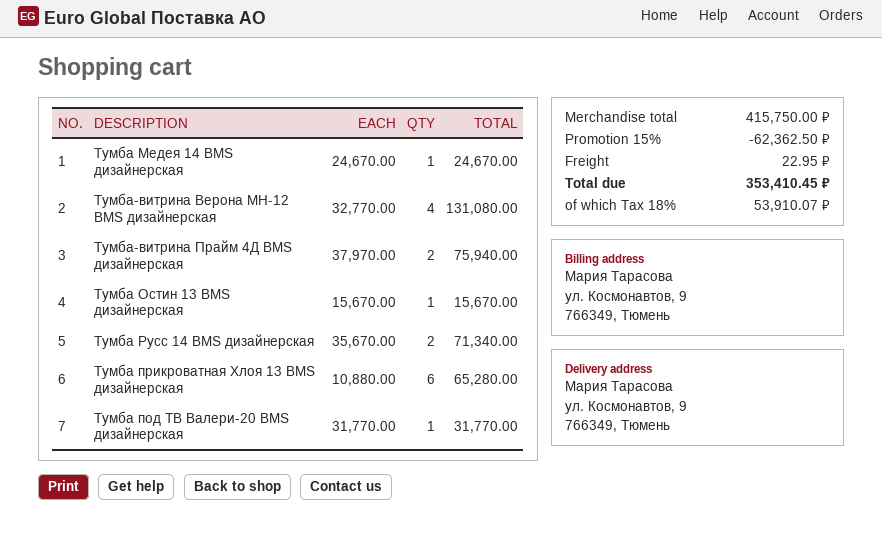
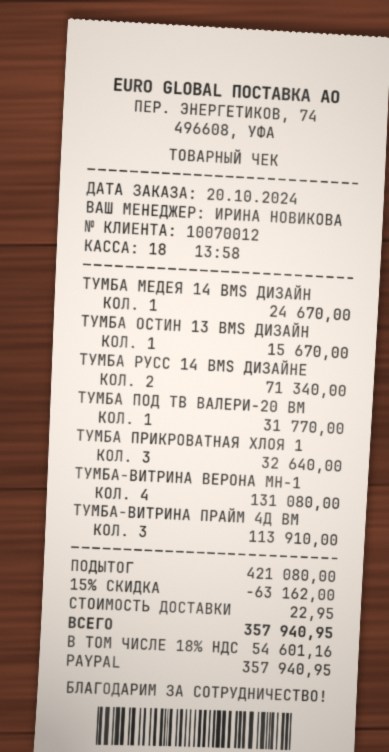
Тумба-витрина Прайм 4Д BMS дизайнерская: 2 for 75940.00 -> 3 for 113910.00
Тумба прикроватная Хлоя 13 BMS дизайнерская: 6 for 65280.00 -> 3 for 32640.00
subtotal: 415750.00 -> 421080.00
discount: 15% = 62362.50 -> 15% = 63162.00
tax: 18% = 53910.07 -> 18% = 54601.16
total: 353410.45 -> 357940.95

